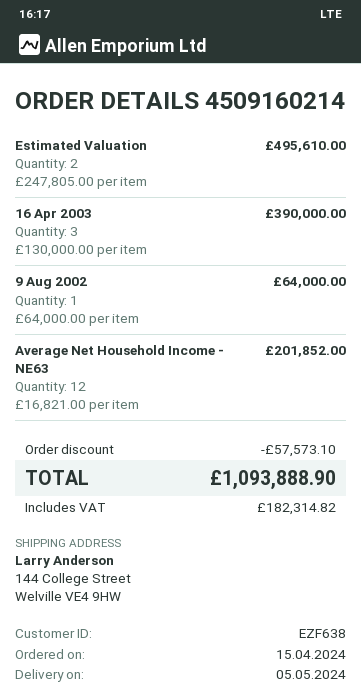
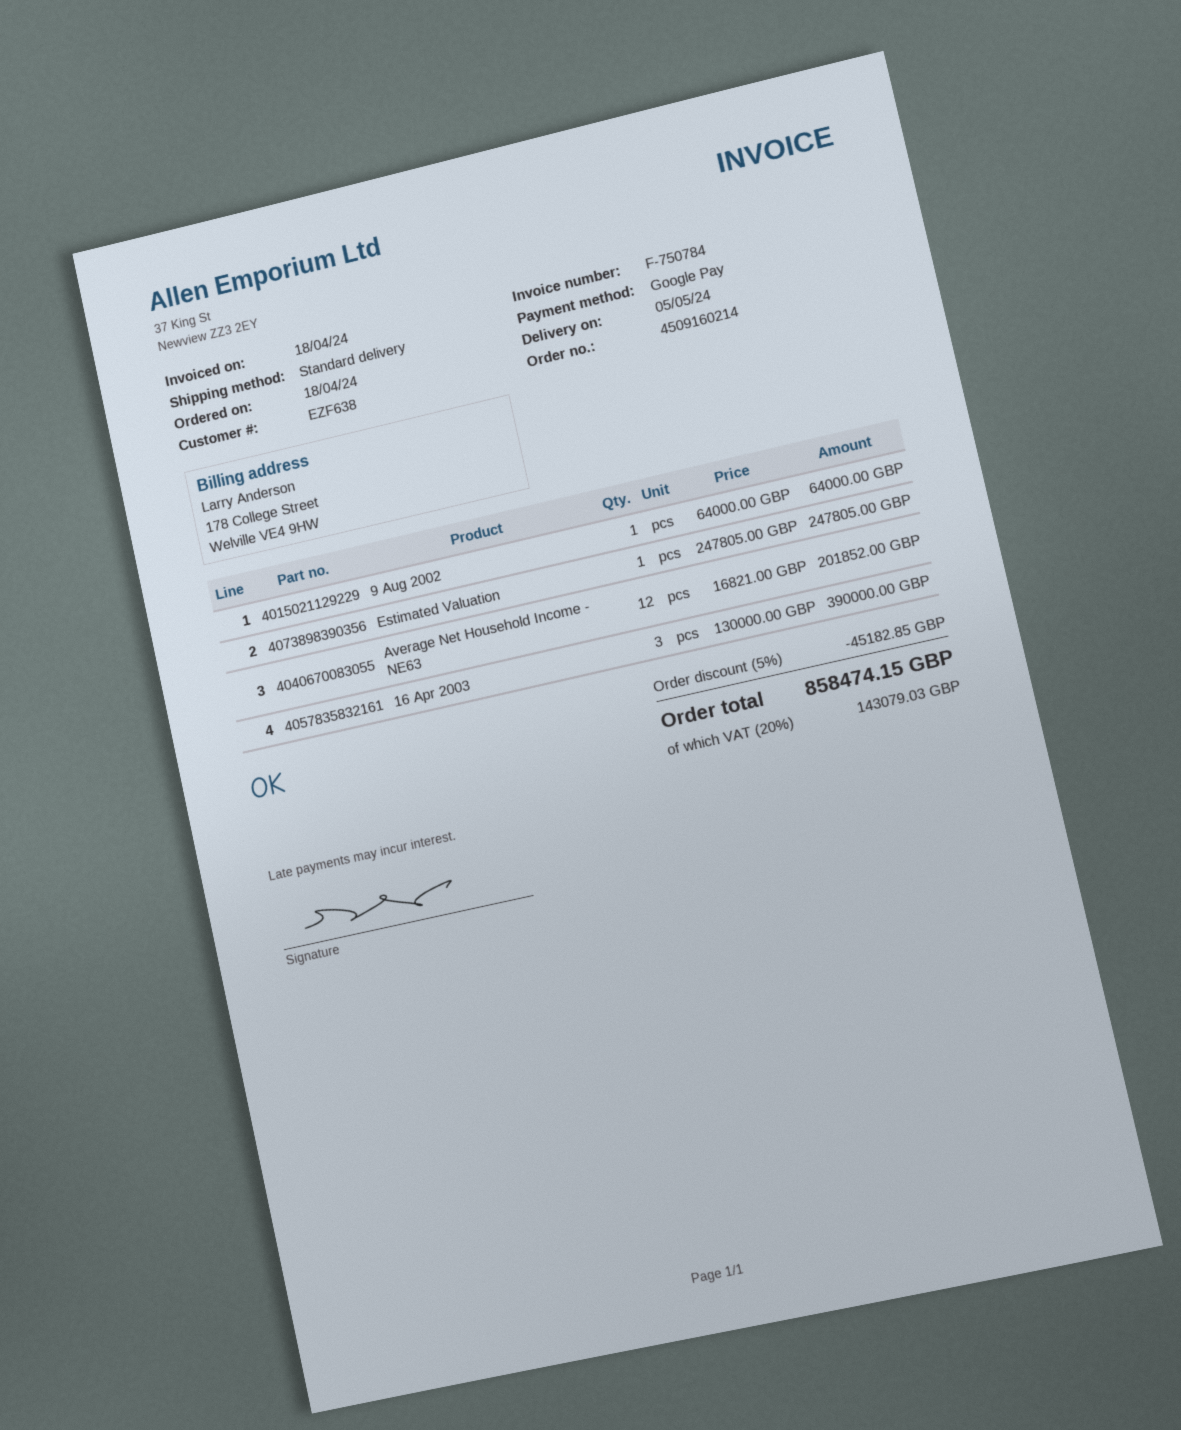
order date: 2024-04-15 -> 2024-04-18
Estimated Valuation: 2 x 247805.00 = 495610.00 -> 1 x 247805.00 = 247805.00
discount: 57573.10 -> 45182.85
tax: 182314.82 -> 143079.03
total: 1093888.90 -> 858474.15

